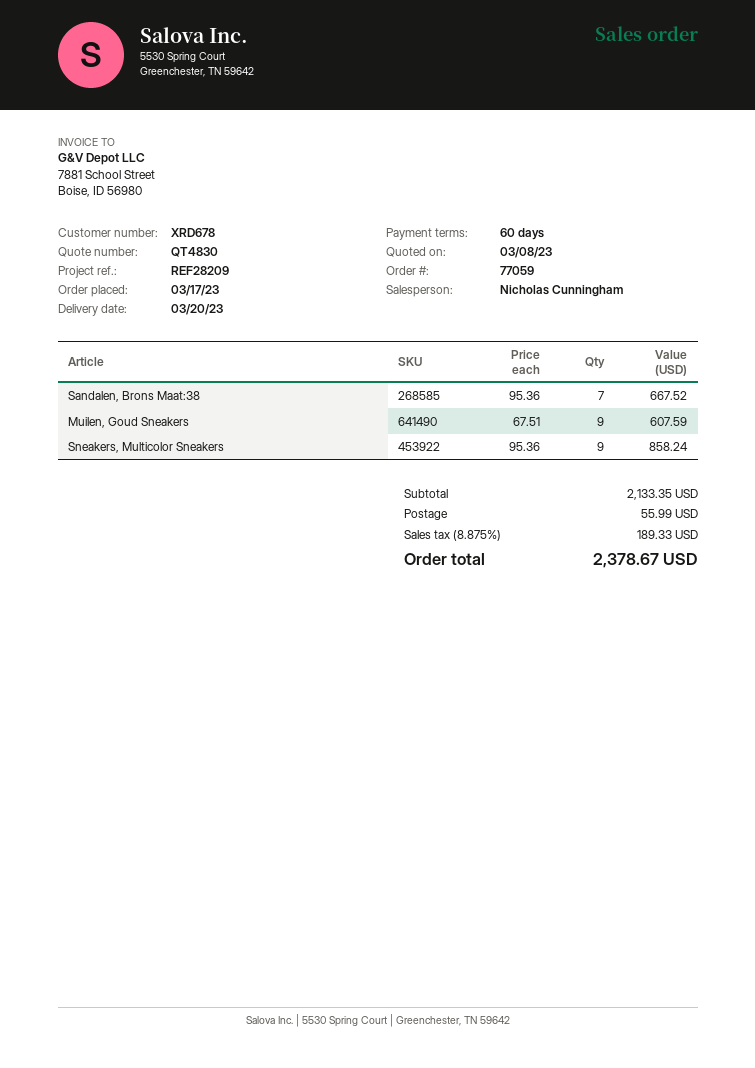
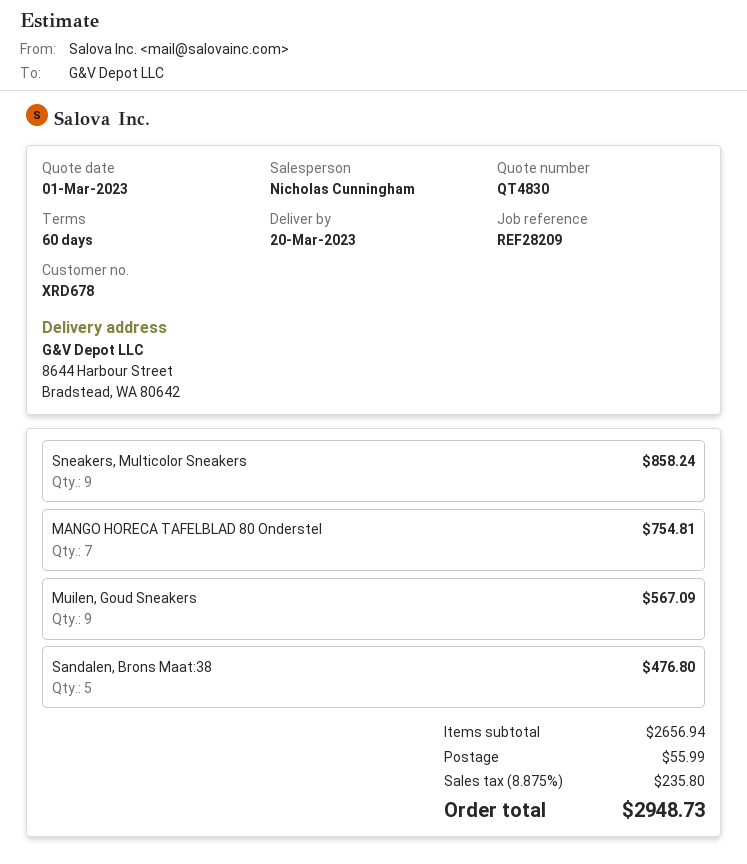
quote date: 2023-03-08 -> 2023-03-01
Sandalen, Brons Maat:38: 7 for 667.52 -> 5 for 476.80
Muilen, Goud Sneakers: 9 for 607.59 -> 9 for 567.09
MANGO HORECA TAFELBLAD 80 Onderstel: none -> 7 for 754.81
subtotal: 2133.35 -> 2656.94
tax: 8.875% = 189.33 -> 8.875% = 235.80
total: 2378.67 -> 2948.73

